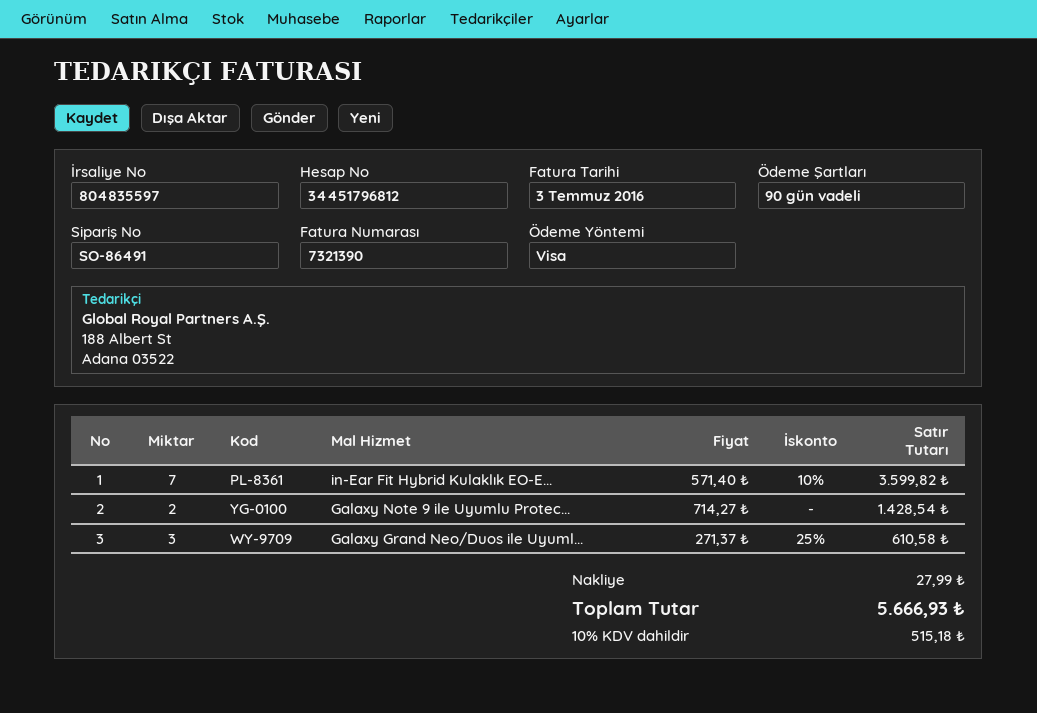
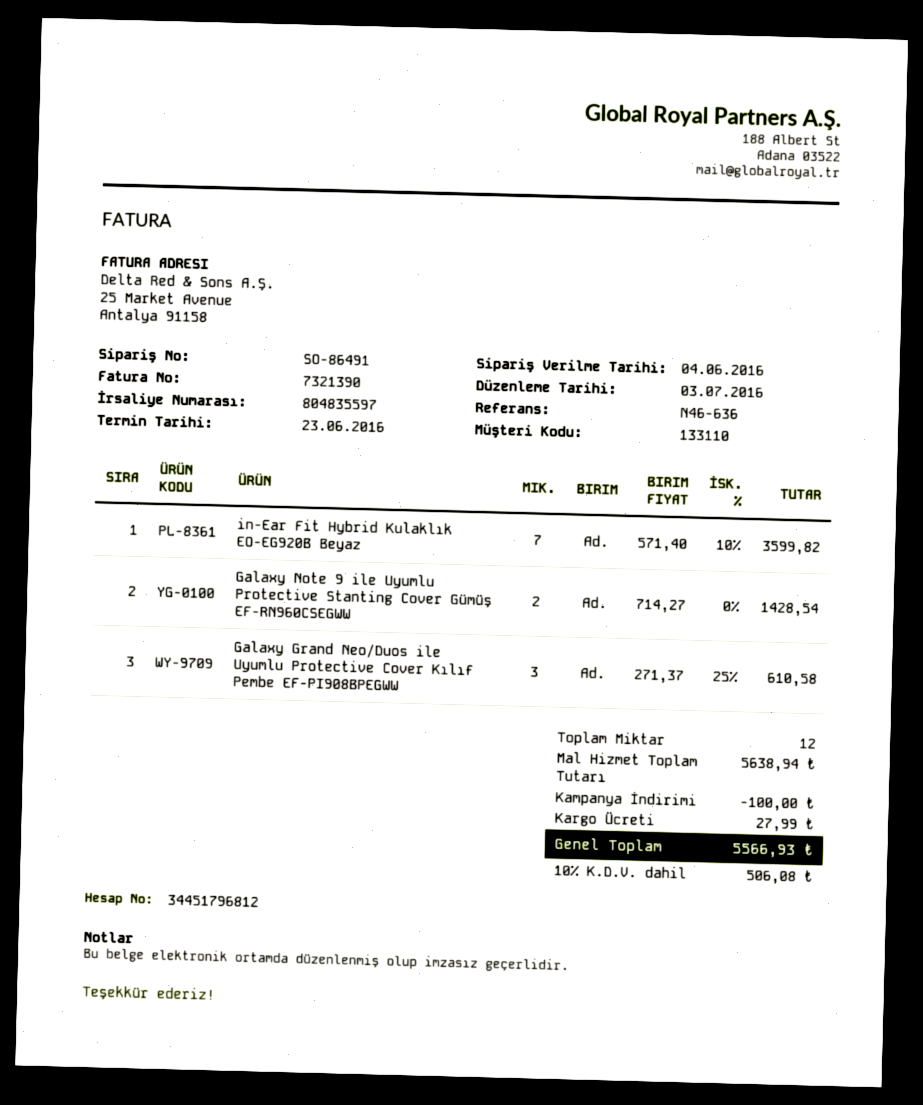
discount: none -> 100.00
tax: 10% = 515.18 -> 10% = 506.08
total: 5666.93 -> 5566.93

